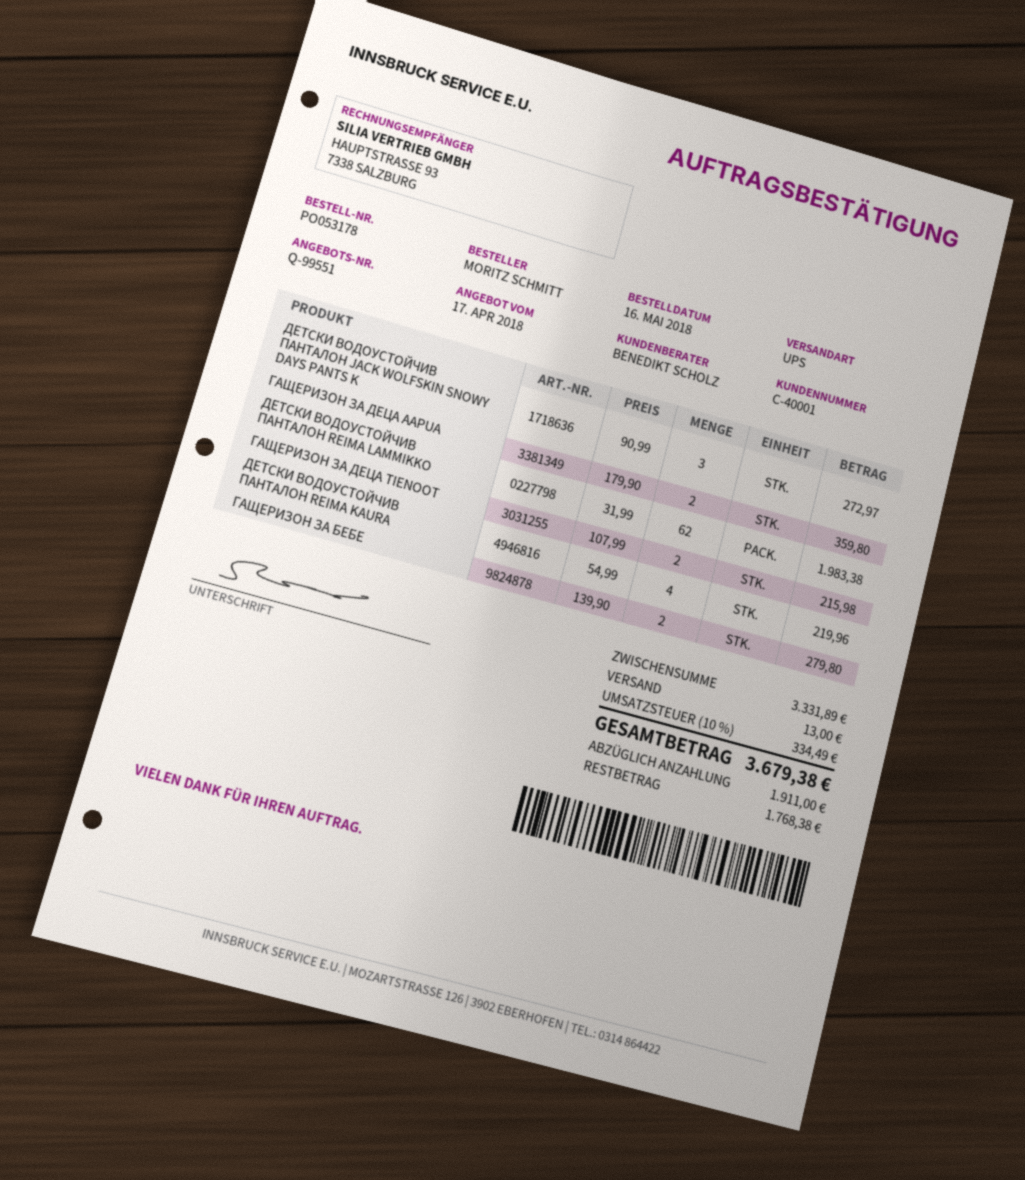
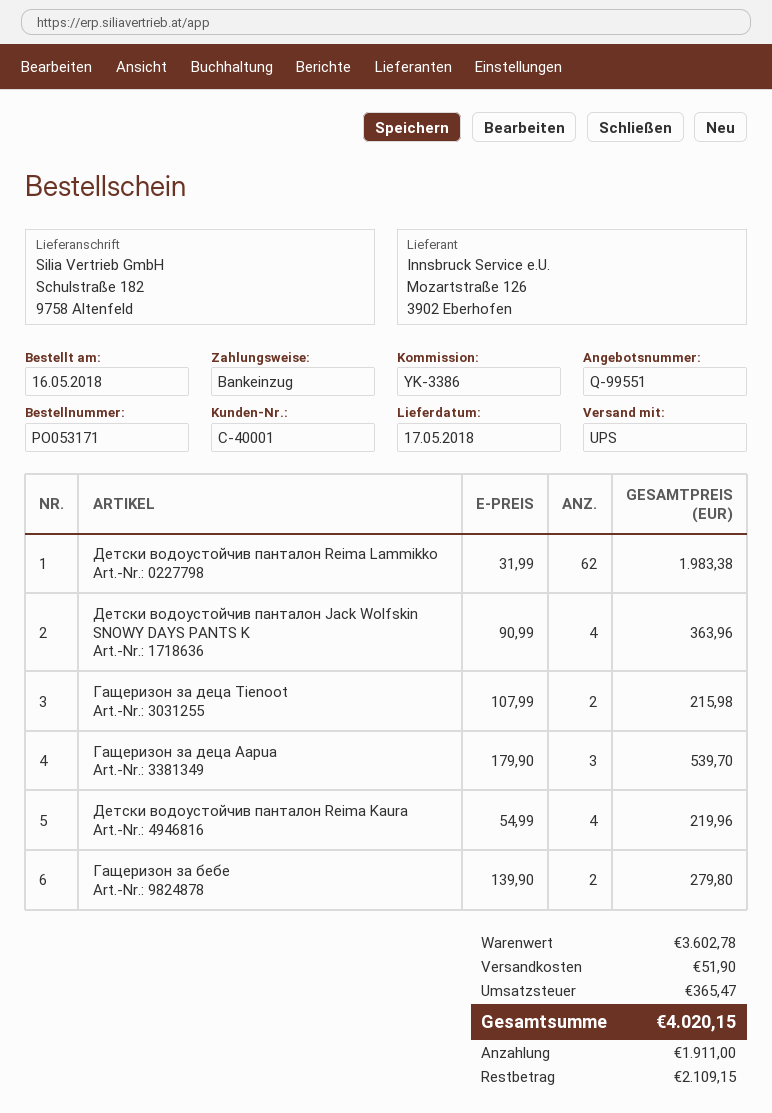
order number: PO053178 -> PO053171
ДЕТСКИ ВОДОУСТОЙЧИВ ПАНТАЛОН JACK WOLFSKIN SNOWY DAYS PANTS K: 3 x 90.99 = 272.97 -> 4 x 90.99 = 363.96
ГАЩЕРИЗОН ЗА ДЕЦА AAPUA: 2 x 179.90 = 359.80 -> 3 x 179.90 = 539.70
subtotal: 3331.89 -> 3602.78
shipping: 13.00 -> 51.90
tax: 334.49 -> 365.47
total: 3679.38 -> 4020.15
balance: 1768.38 -> 2109.15

